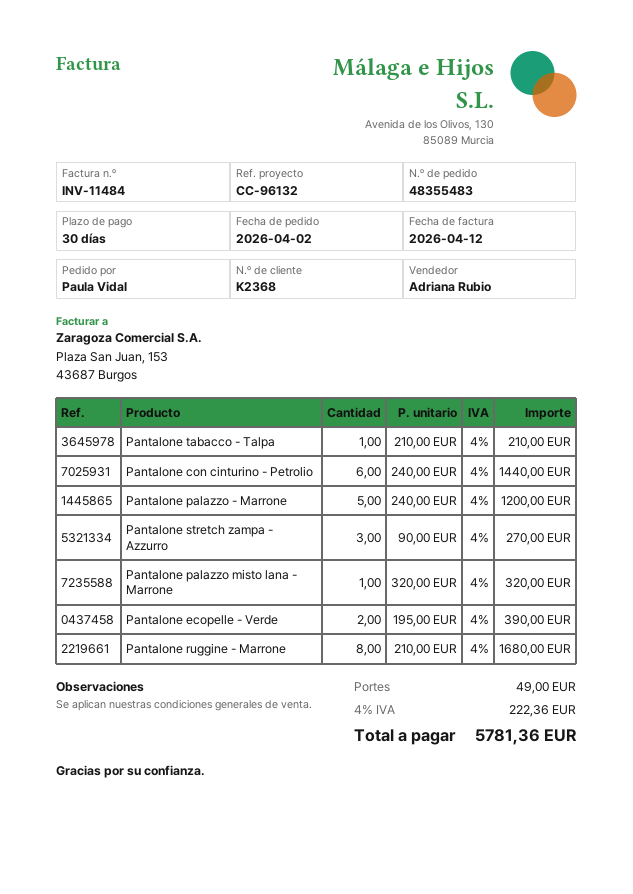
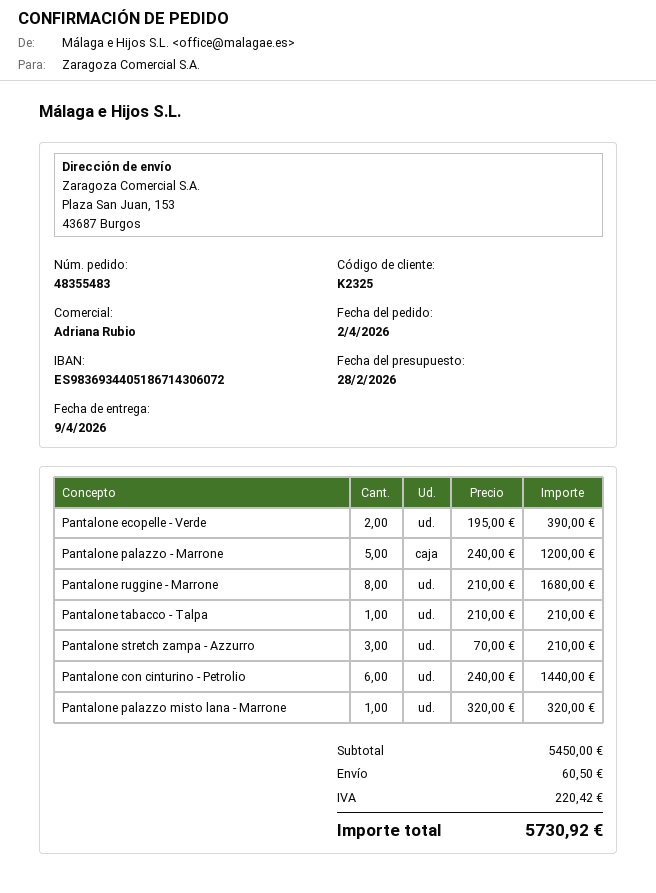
customer number: K2368 -> K2325
Pantalone stretch zampa - Azzurro: 3 x 90.00 = 270.00 -> 3 x 70.00 = 210.00
shipping: 49.00 -> 60.50
tax: 222.36 -> 220.42
total: 5781.36 -> 5730.92

